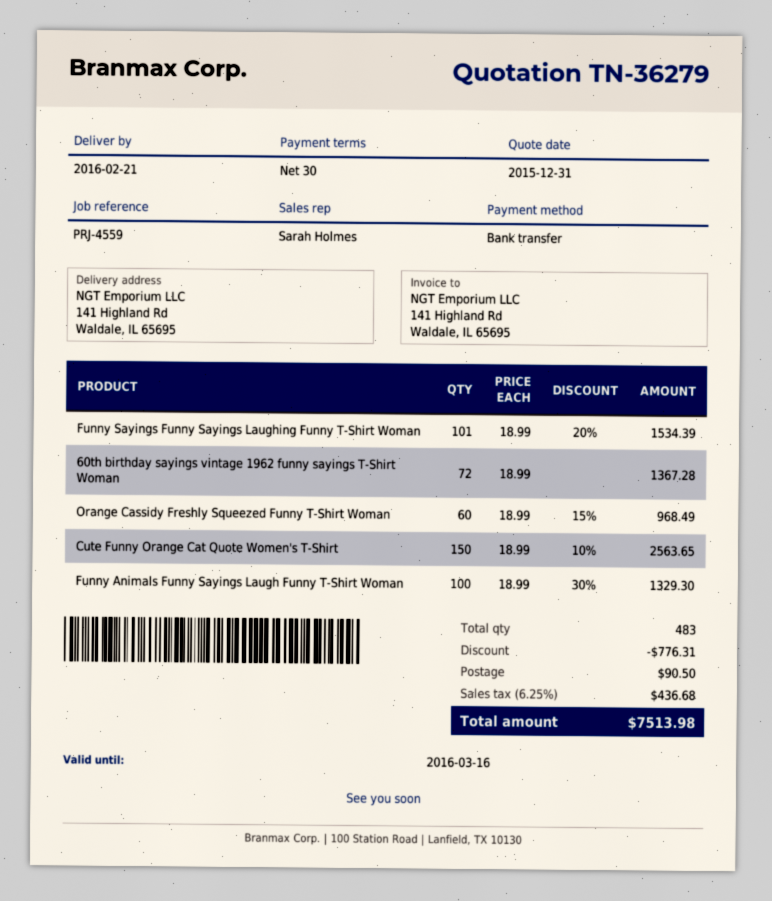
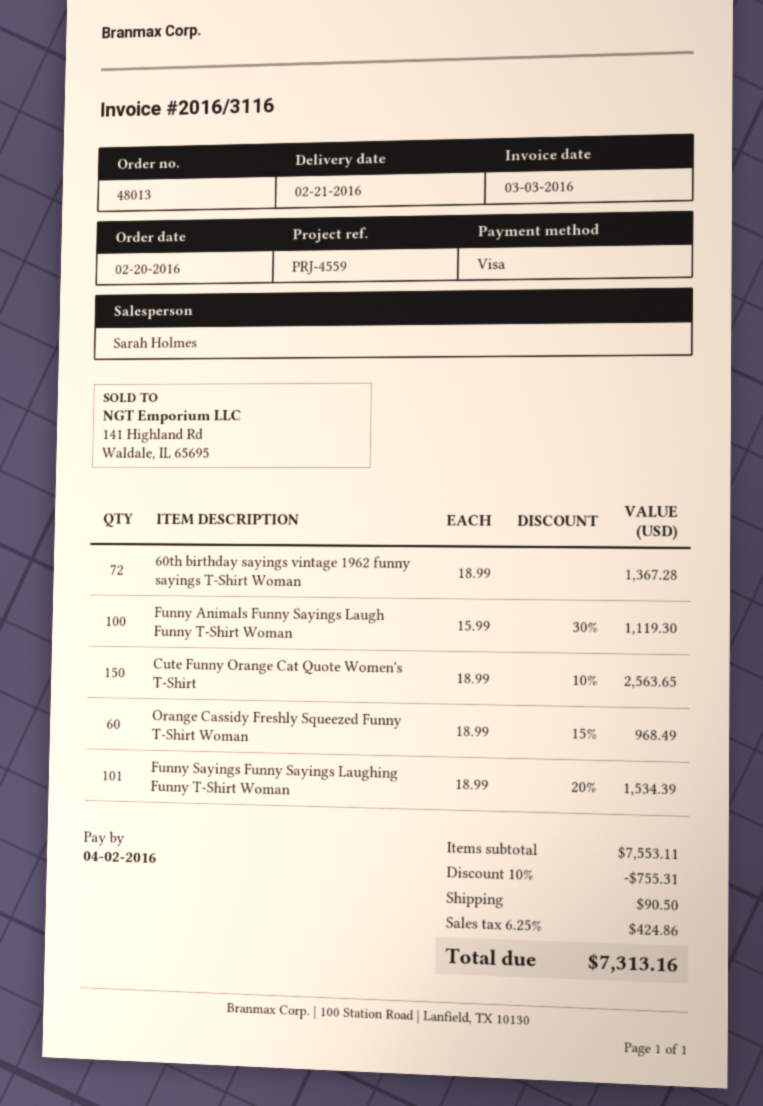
payment method: bank transfer -> Visa
Funny Animals Funny Sayings Laugh Funny T-Shirt Woman: 100 x 18.99 - 30% = 1329.30 -> 100 x 15.99 - 30% = 1119.30
discount: 776.31 -> 755.31
tax: 6.25% = 436.68 -> 6.25% = 424.86
total: 7513.98 -> 7313.16

